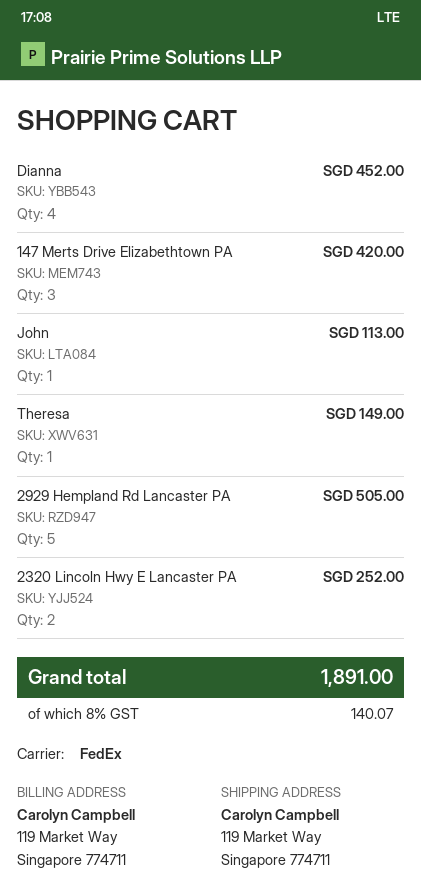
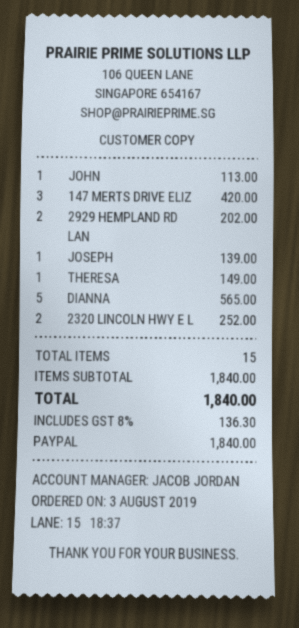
Dianna: 4 for 452.00 -> 5 for 565.00
2929 Hempland Rd Lancaster PA: 5 for 505.00 -> 2 for 202.00
JOSEPH: none -> 1 for 139.00
tax: 8% = 140.07 -> 8% = 136.30
total: 1891.00 -> 1840.00

